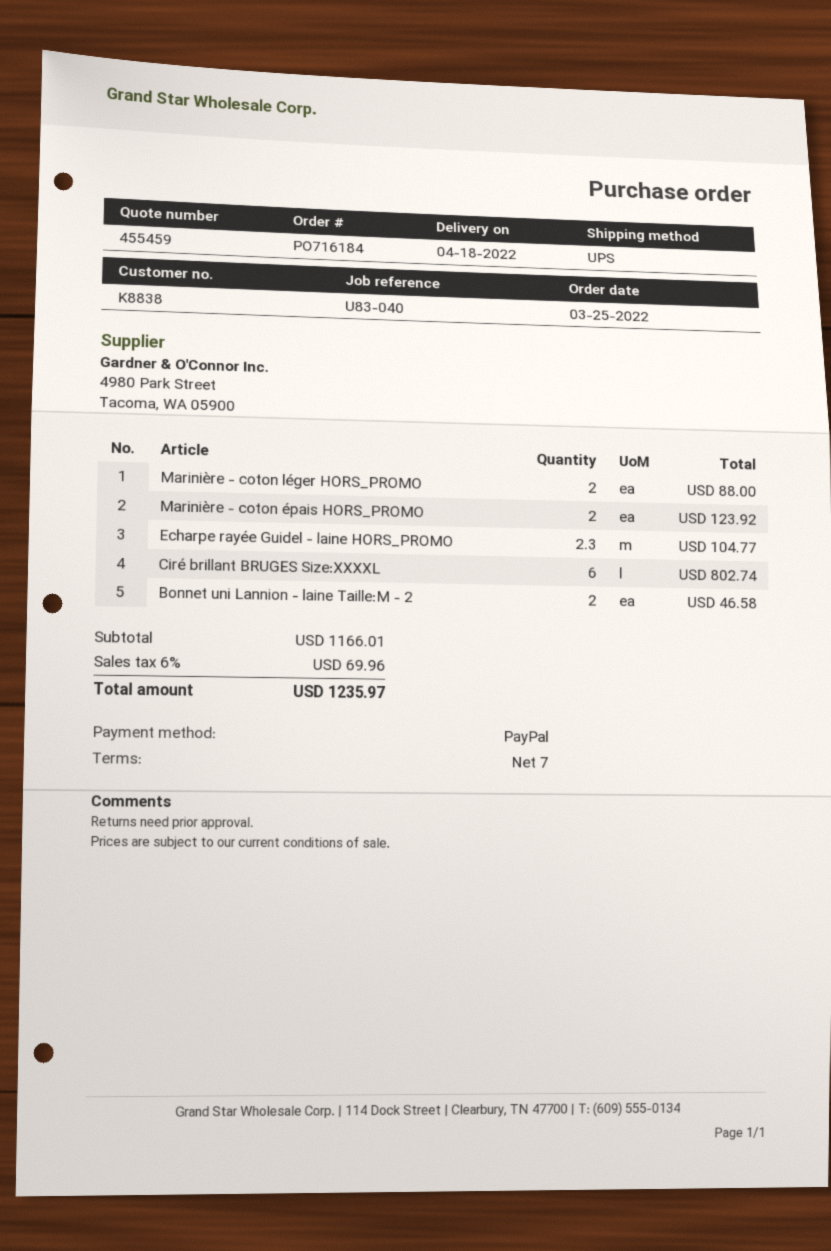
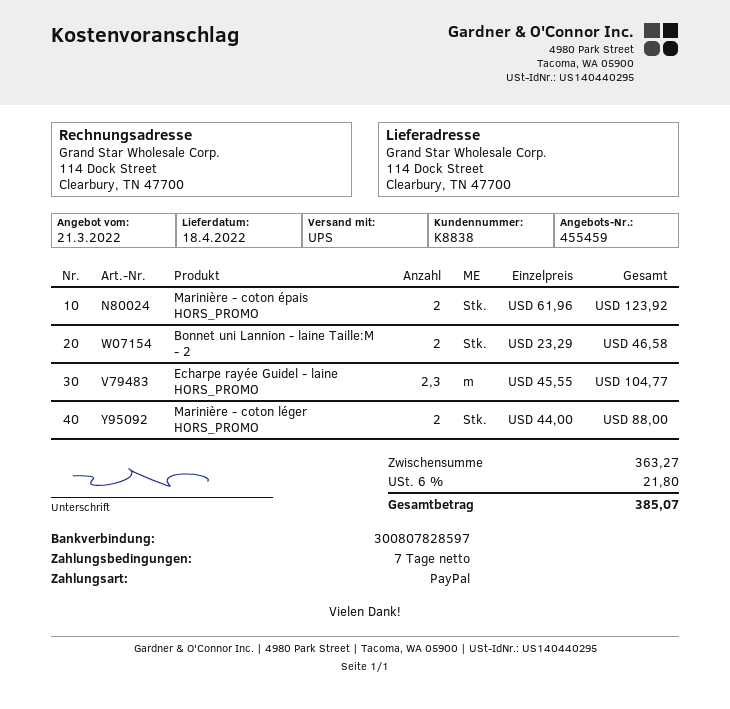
Ciré brillant BRUGES Size:XXXXL: 6 for 802.74 -> none
subtotal: 1166.01 -> 363.27
tax: 6% = 69.96 -> 6% = 21.80
total: 1235.97 -> 385.07

